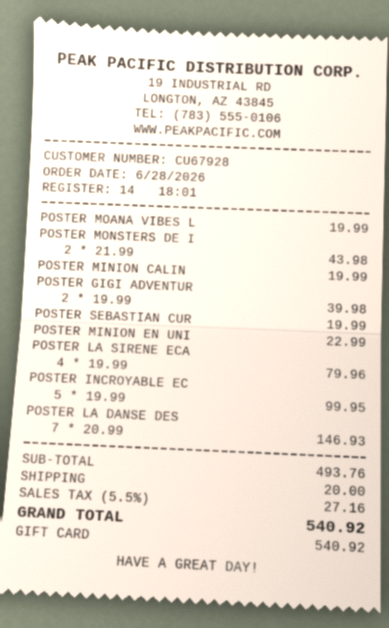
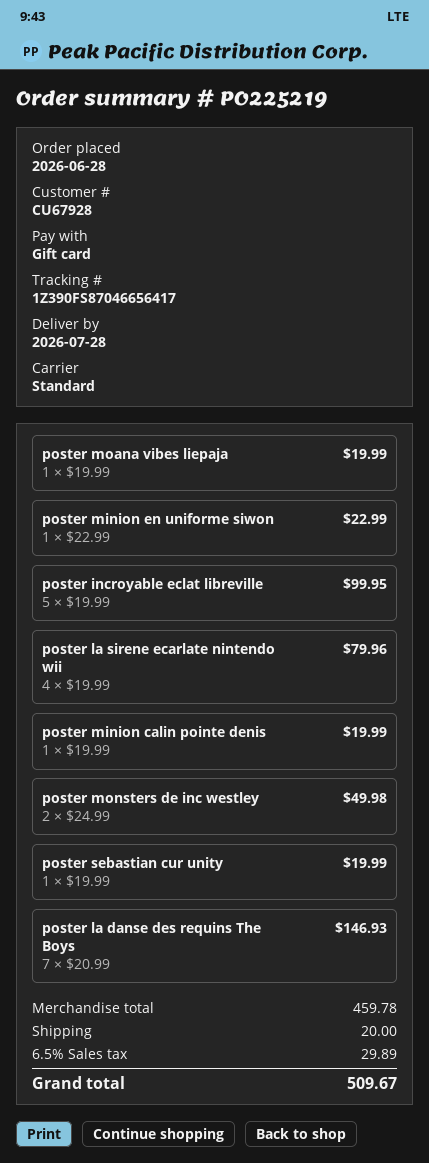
POSTER MONSTERS DE I: 2 x 21.99 = 43.98 -> 2 x 24.99 = 49.98
POSTER GIGI ADVENTUR: 2 x 19.99 = 39.98 -> none
subtotal: 493.76 -> 459.78
tax: 5.5% = 27.16 -> 6.5% = 29.89
total: 540.92 -> 509.67

